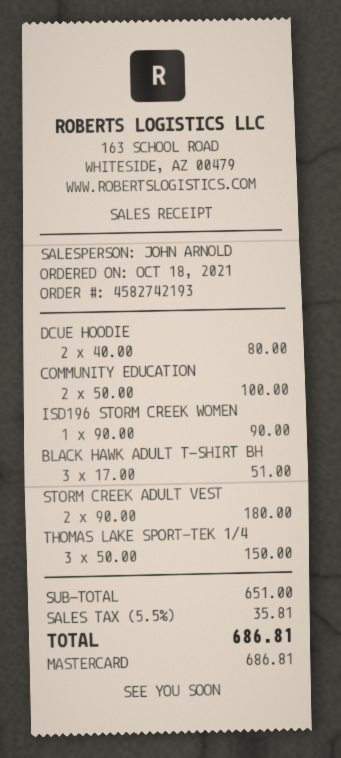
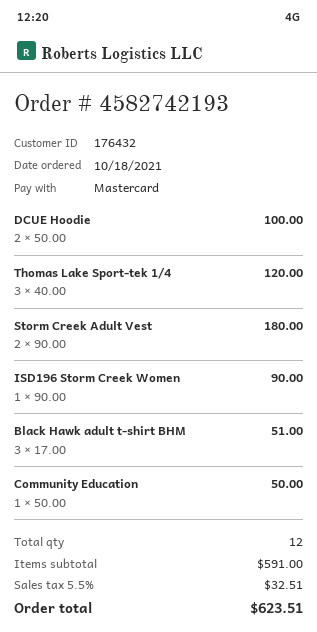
DCUE HOODIE: 2 x 40.00 = 80.00 -> 2 x 50.00 = 100.00
COMMUNITY EDUCATION: 2 x 50.00 = 100.00 -> 1 x 50.00 = 50.00
THOMAS LAKE SPORT-TEK 1/4: 3 x 50.00 = 150.00 -> 3 x 40.00 = 120.00
subtotal: 651.00 -> 591.00
tax: 5.5% = 35.81 -> 5.5% = 32.51
total: 686.81 -> 623.51

